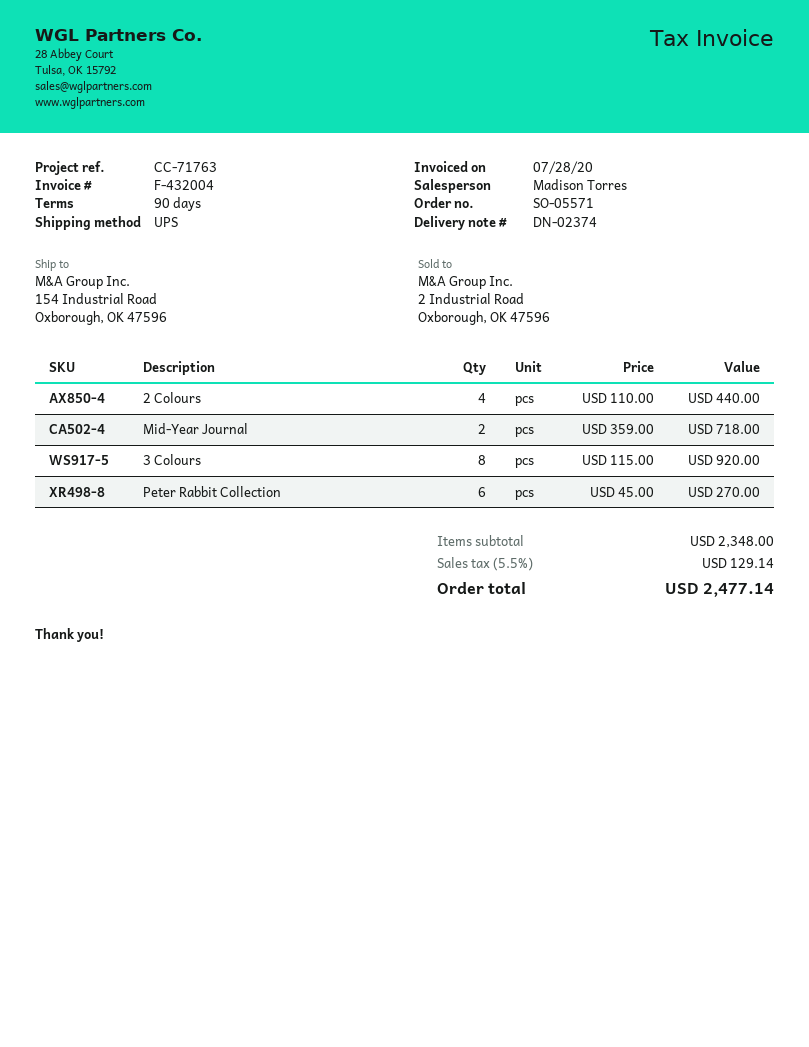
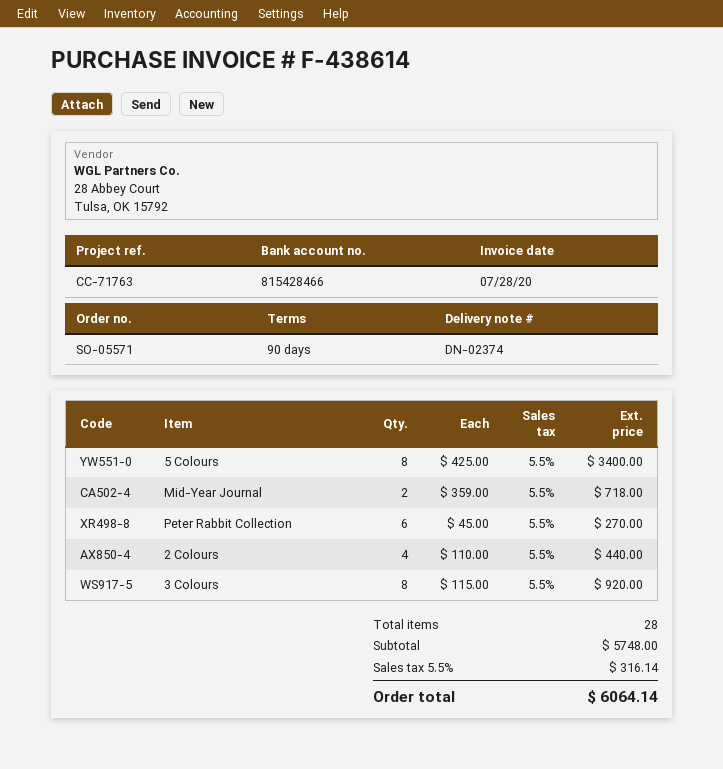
invoice number: F-432004 -> F-438614
5 Colours: none -> 8 x 425.00 = 3400.00
subtotal: 2348.00 -> 5748.00
tax: 5.5% = 129.14 -> 5.5% = 316.14
total: 2477.14 -> 6064.14

